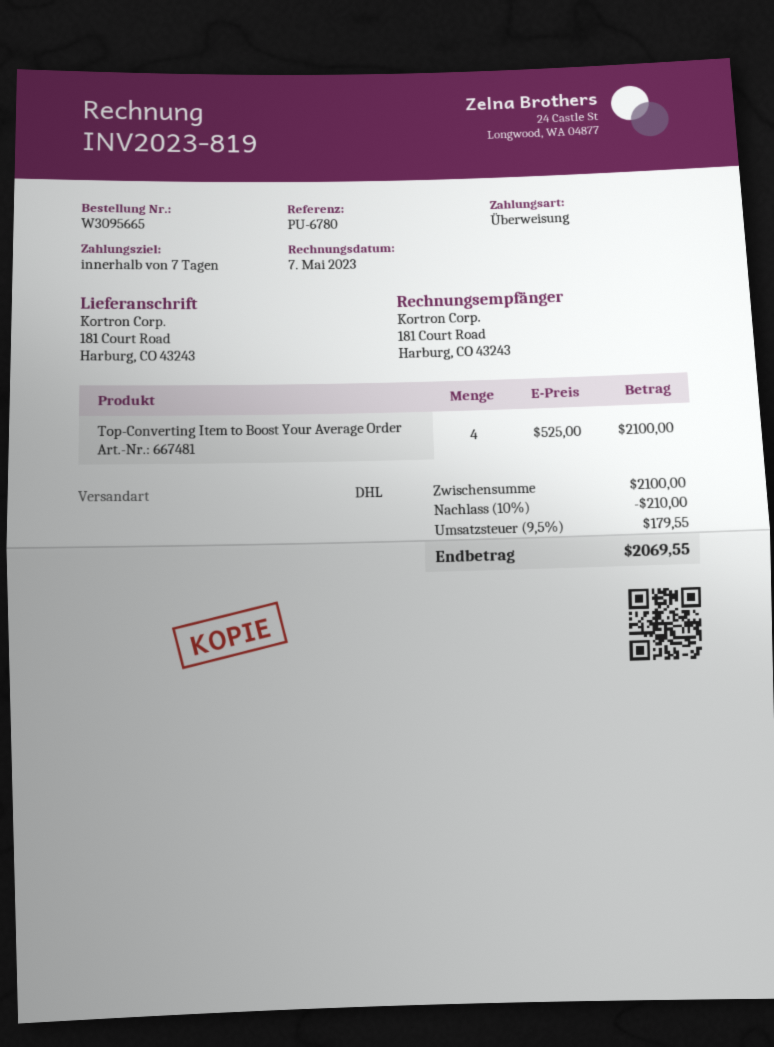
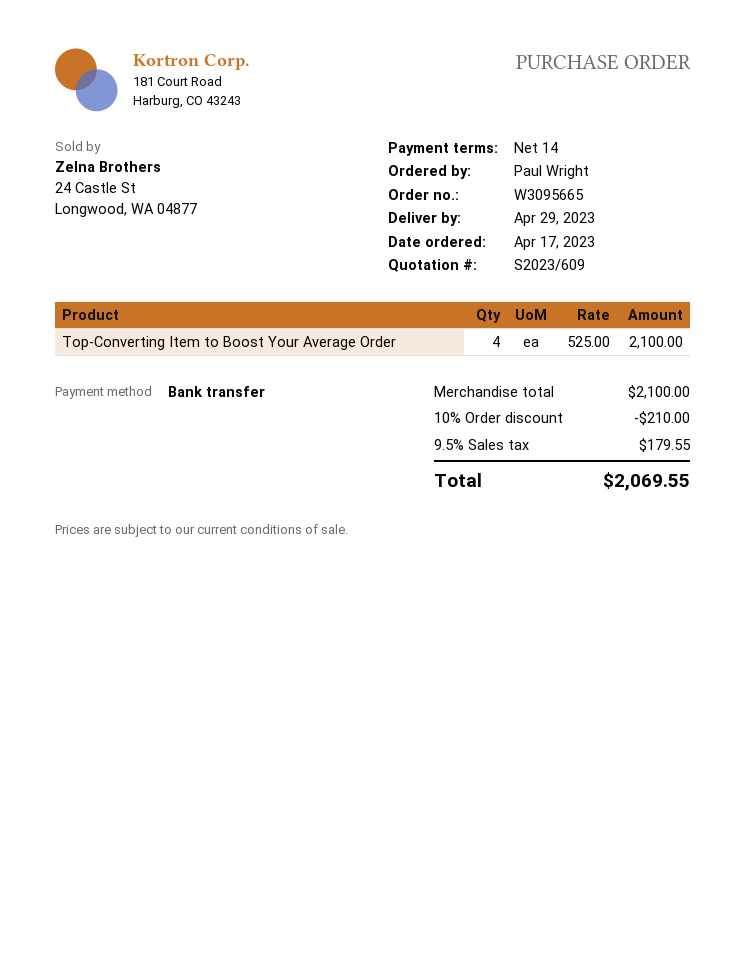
payment terms: 7 days -> 14 days

